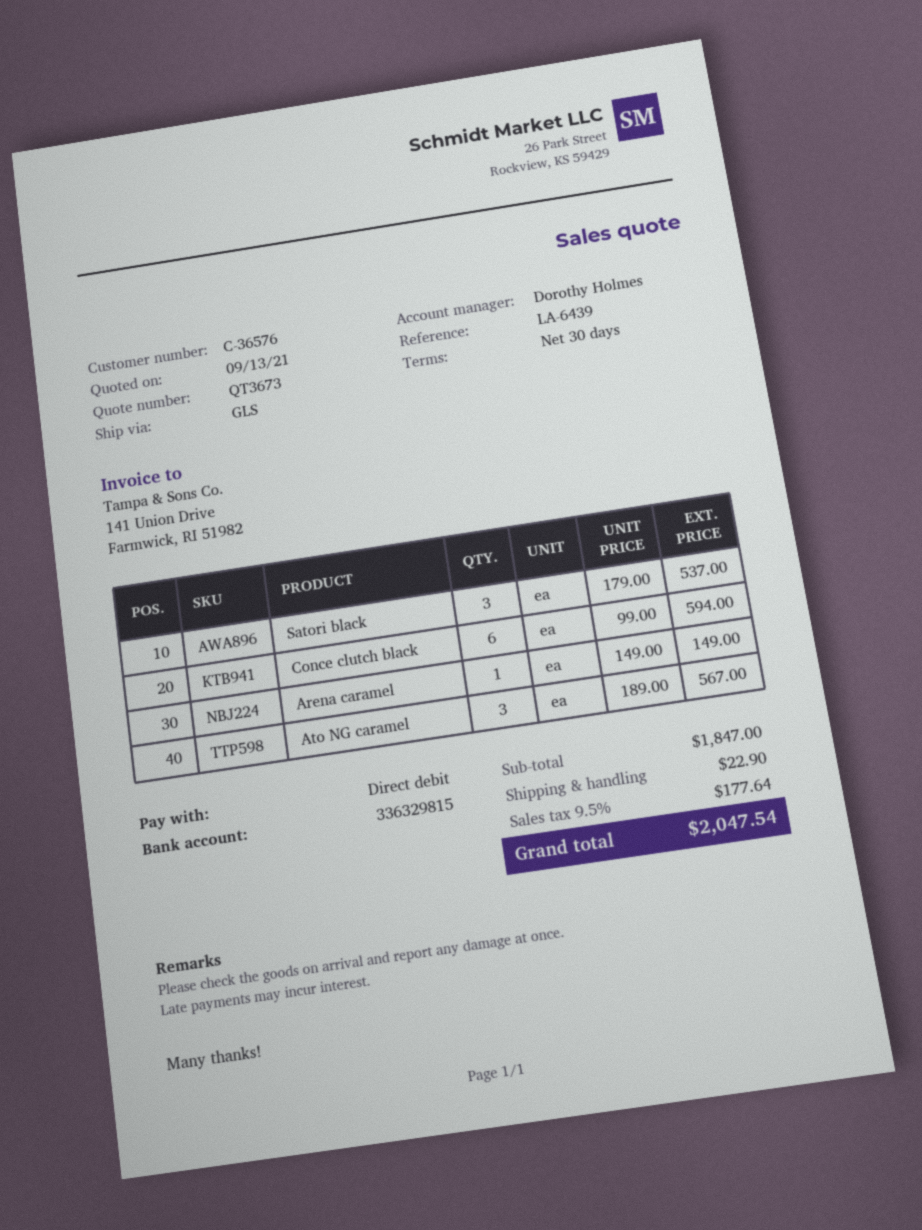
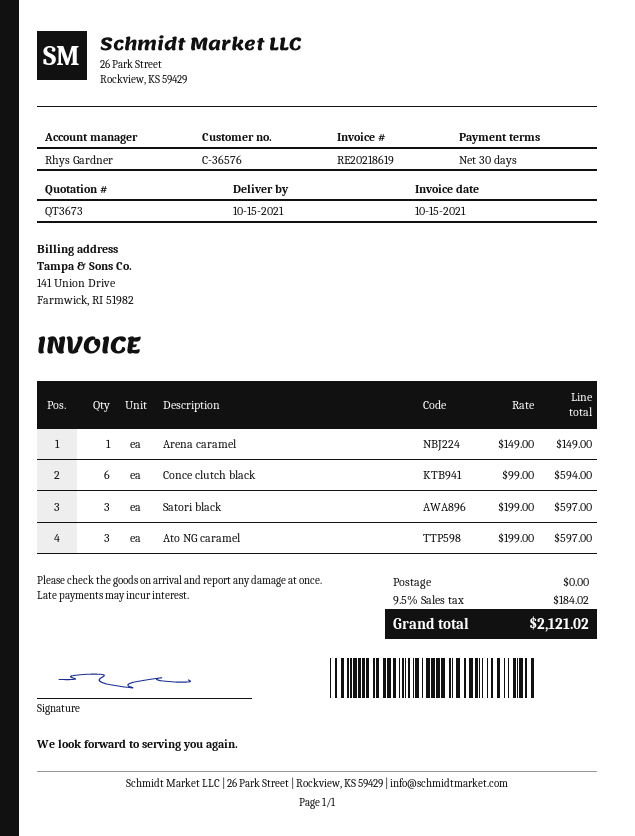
sales rep: Dorothy Holmes -> Rhys Gardner
Satori black: 3 x 179.00 = 537.00 -> 3 x 199.00 = 597.00
Ato NG caramel: 3 x 189.00 = 567.00 -> 3 x 199.00 = 597.00
shipping: 22.90 -> 0.00
tax: 9.5% = 177.64 -> 9.5% = 184.02
total: 2047.54 -> 2121.02

